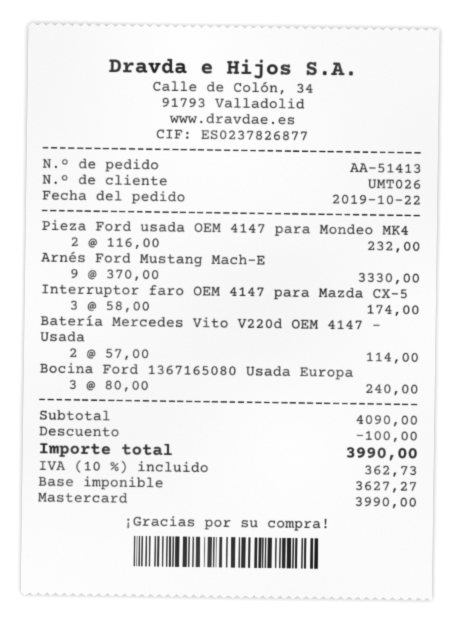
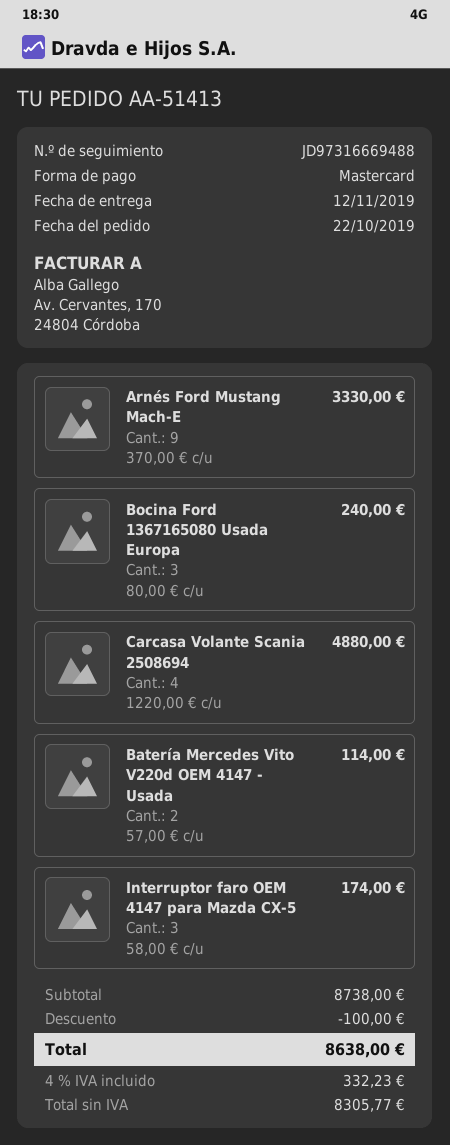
Pieza Ford usada OEM 4147 para Mondeo MK4: 2 x 116.00 = 232.00 -> none
Carcasa Volante Scania 2508694: none -> 4 x 1220.00 = 4880.00
subtotal: 4090.00 -> 8738.00
net: 3627.27 -> 8305.77
tax: 10% = 362.73 -> 4% = 332.23
total: 3990.00 -> 8638.00

